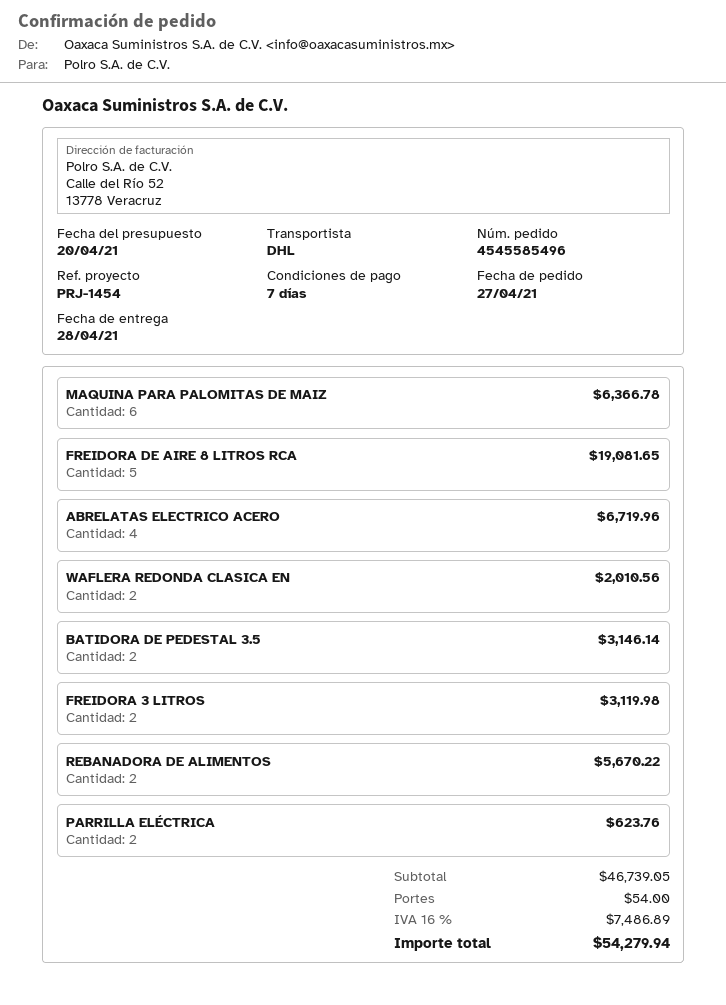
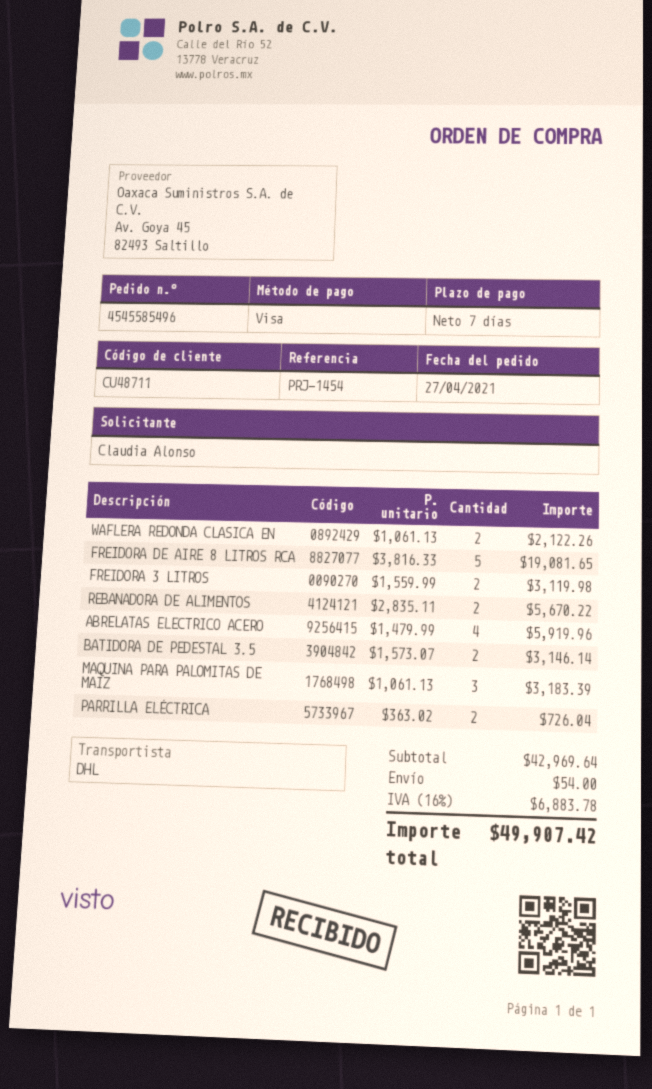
MAQUINA PARA PALOMITAS DE MAIZ: 6 for 6366.78 -> 3 for 3183.39
ABRELATAS ELECTRICO ACERO: 4 for 6719.96 -> 4 for 5919.96
WAFLERA REDONDA CLASICA EN: 2 for 2010.56 -> 2 for 2122.26
PARRILLA ELÉCTRICA: 2 for 623.76 -> 2 for 726.04
subtotal: 46739.05 -> 42969.64
tax: 16% = 7486.89 -> 16% = 6883.78
total: 54279.94 -> 49907.42

